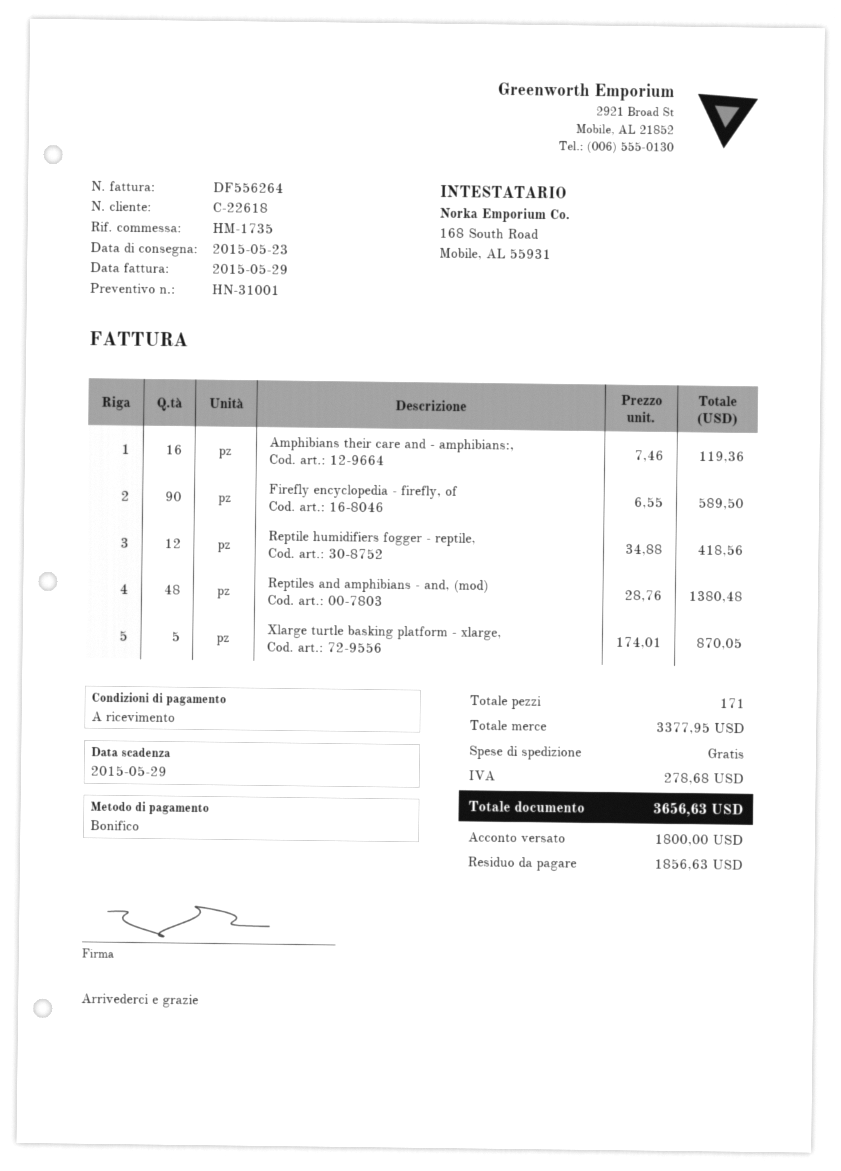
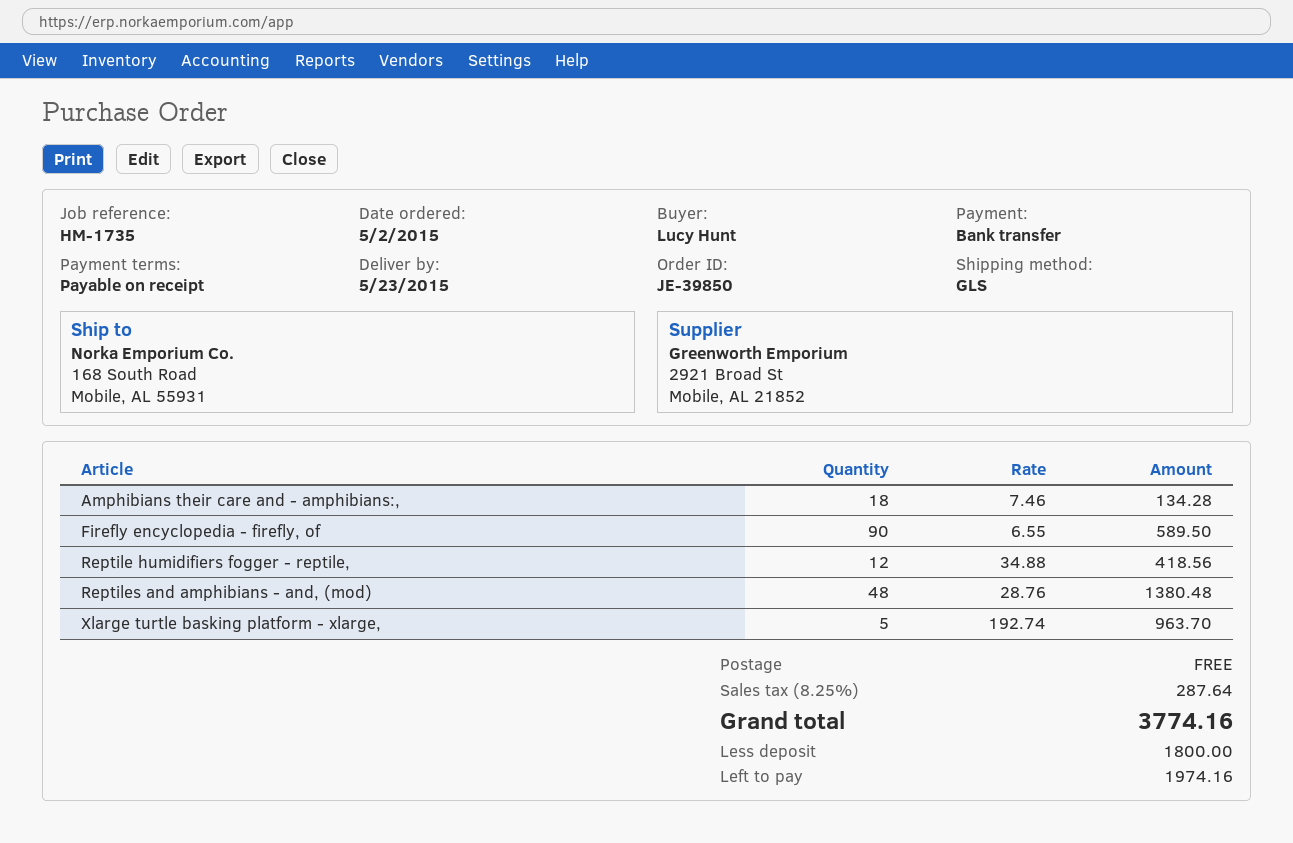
Amphibians their care and - amphibians:,: 16 x 7.46 = 119.36 -> 18 x 7.46 = 134.28
Xlarge turtle basking platform - xlarge,: 5 x 174.01 = 870.05 -> 5 x 192.74 = 963.70
tax: 278.68 -> 287.64
total: 3656.63 -> 3774.16
balance: 1856.63 -> 1974.16

